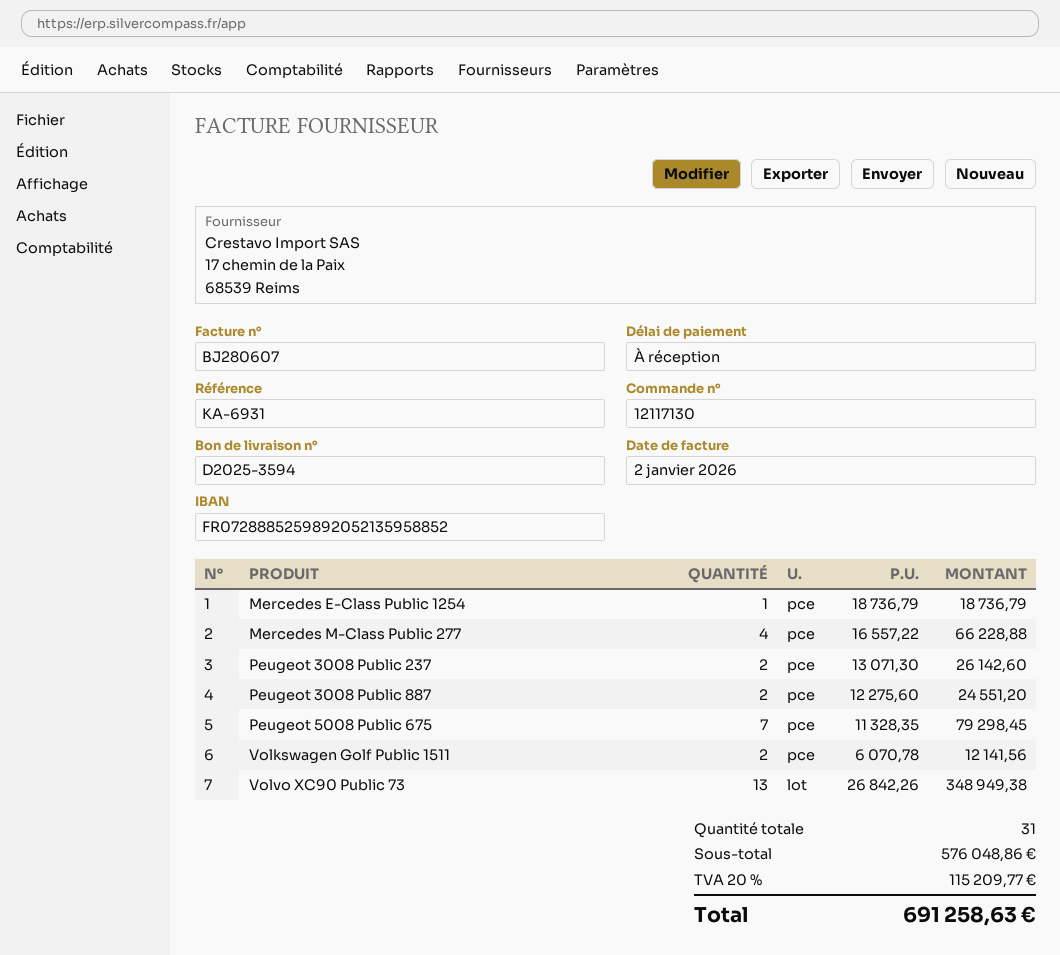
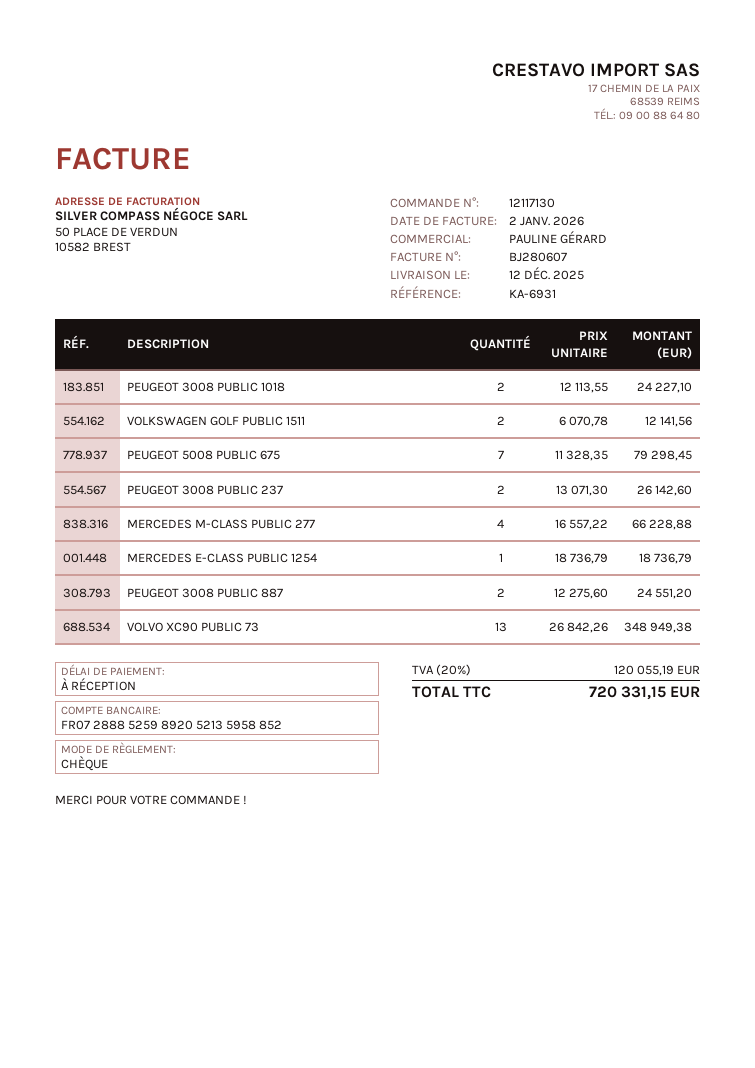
PEUGEOT 3008 PUBLIC 1018: none -> 2 x 12113.55 = 24227.10
tax: 20% = 115209.77 -> 20% = 120055.19
total: 691258.63 -> 720331.15

